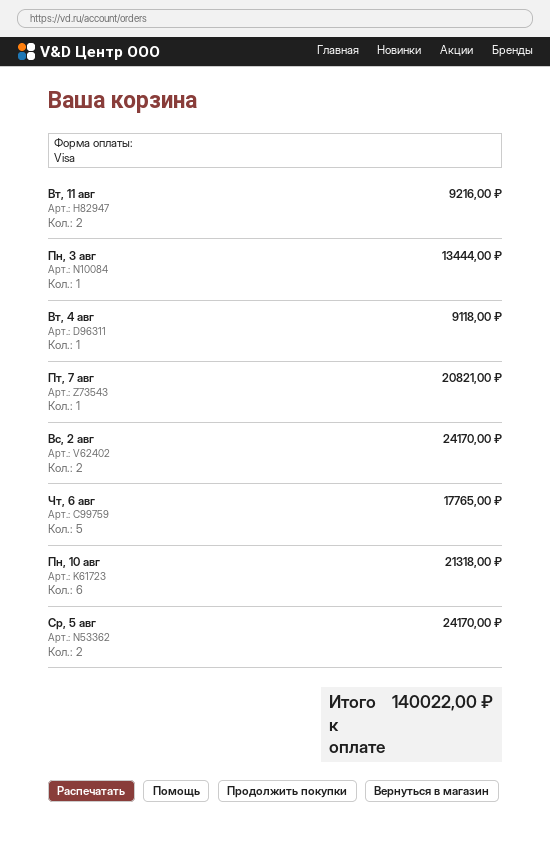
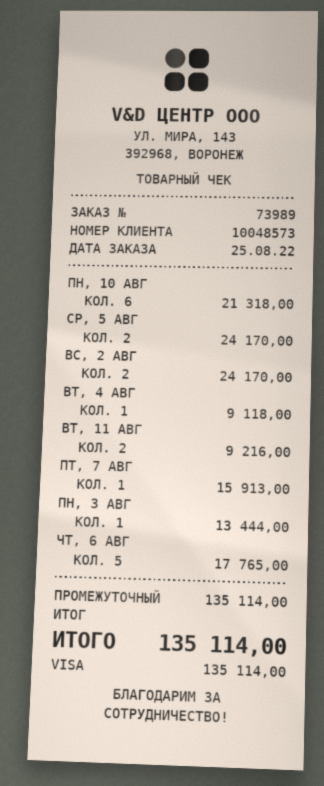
Пт, 7 авг: 1 for 20821.00 -> 1 for 15913.00
total: 140022.00 -> 135114.00

